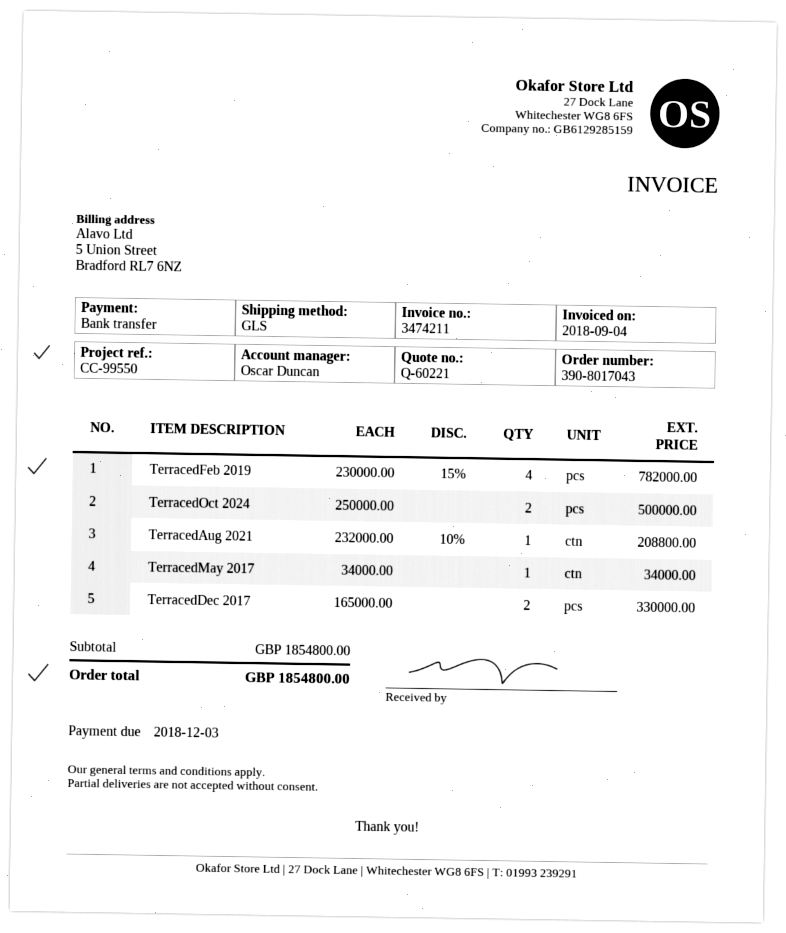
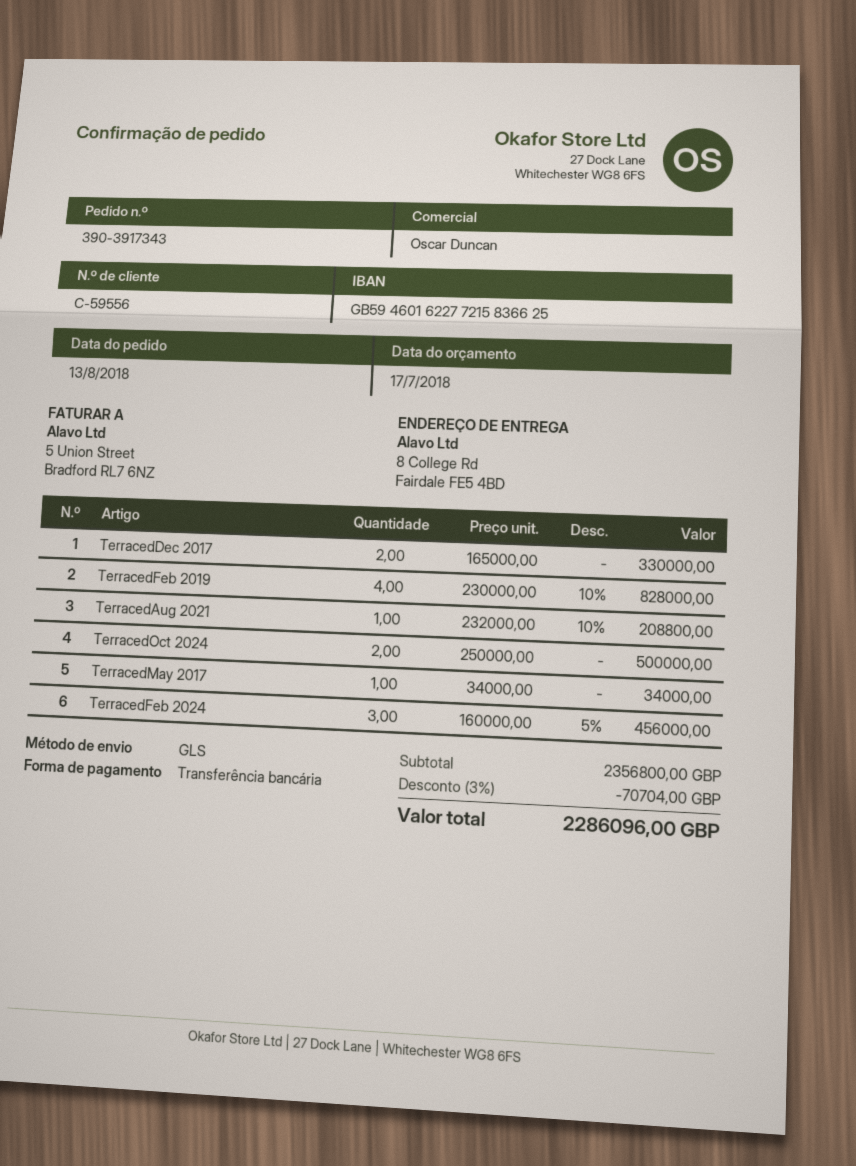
order number: 390-8017043 -> 390-3917343
TerracedFeb 2019: 4 x 230000.00 - 15% = 782000.00 -> 4 x 230000.00 - 10% = 828000.00
TerracedFeb 2024: none -> 3 x 160000.00 - 5% = 456000.00
subtotal: 1854800.00 -> 2356800.00
discount: none -> 3% = 70704.00
total: 1854800.00 -> 2286096.00

